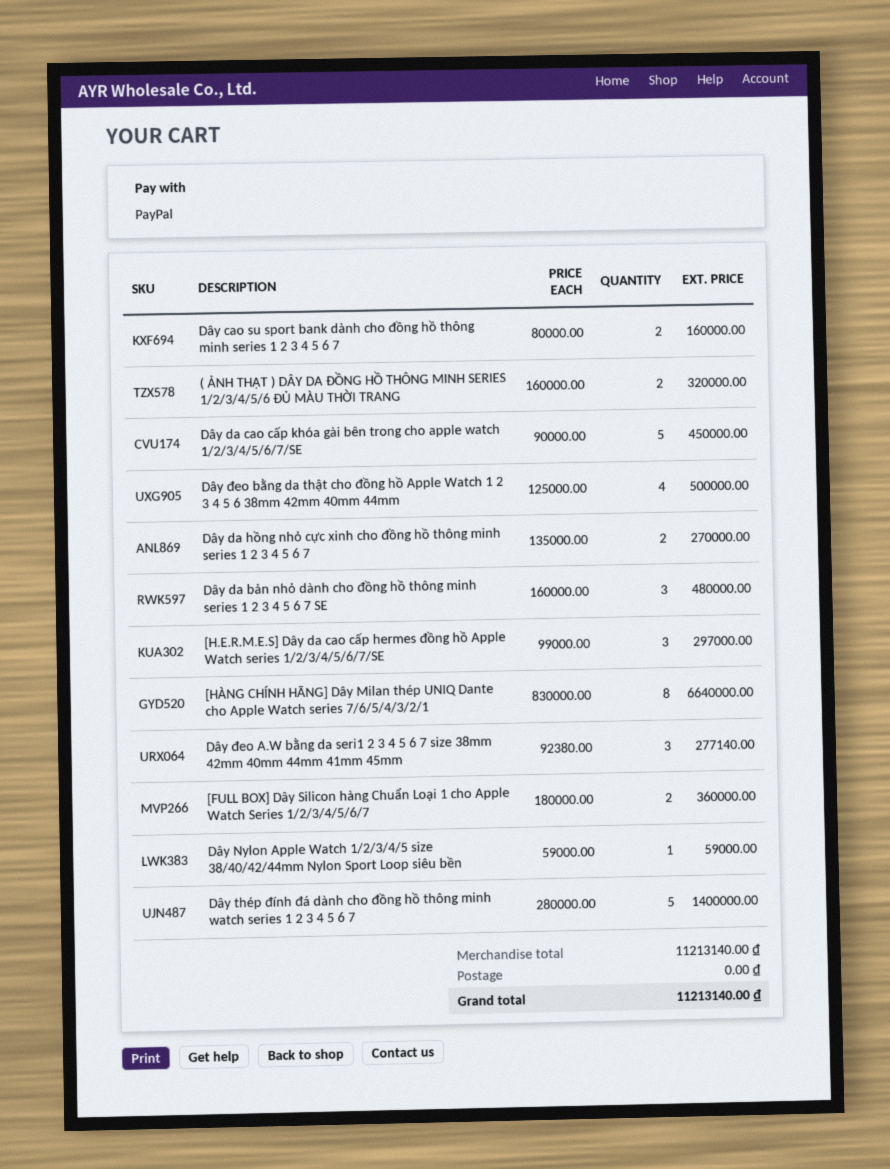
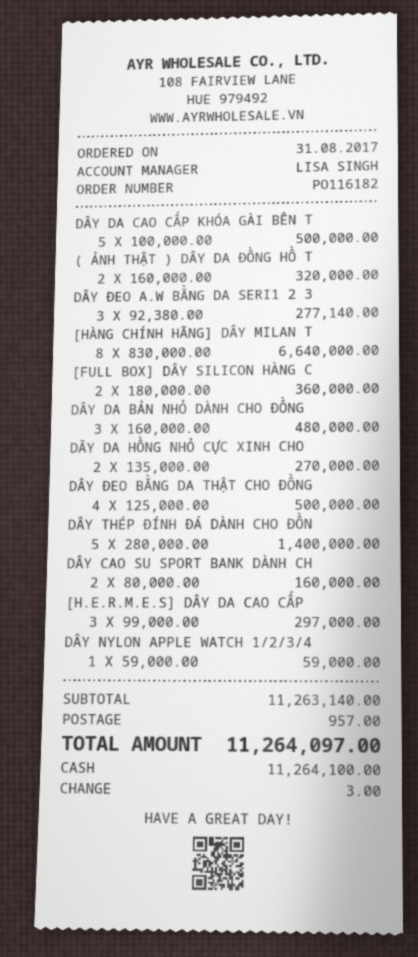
payment method: PayPal -> cash
Dây da cao cấp khóa gài bên trong cho apple watch 1/2/3/4/5/6/7/SE: 5 x 90000.00 = 450000.00 -> 5 x 100000.00 = 500000.00
subtotal: 11213140.00 -> 11263140.00
shipping: 0.00 -> 957.00
total: 11213140.00 -> 11264097.00

